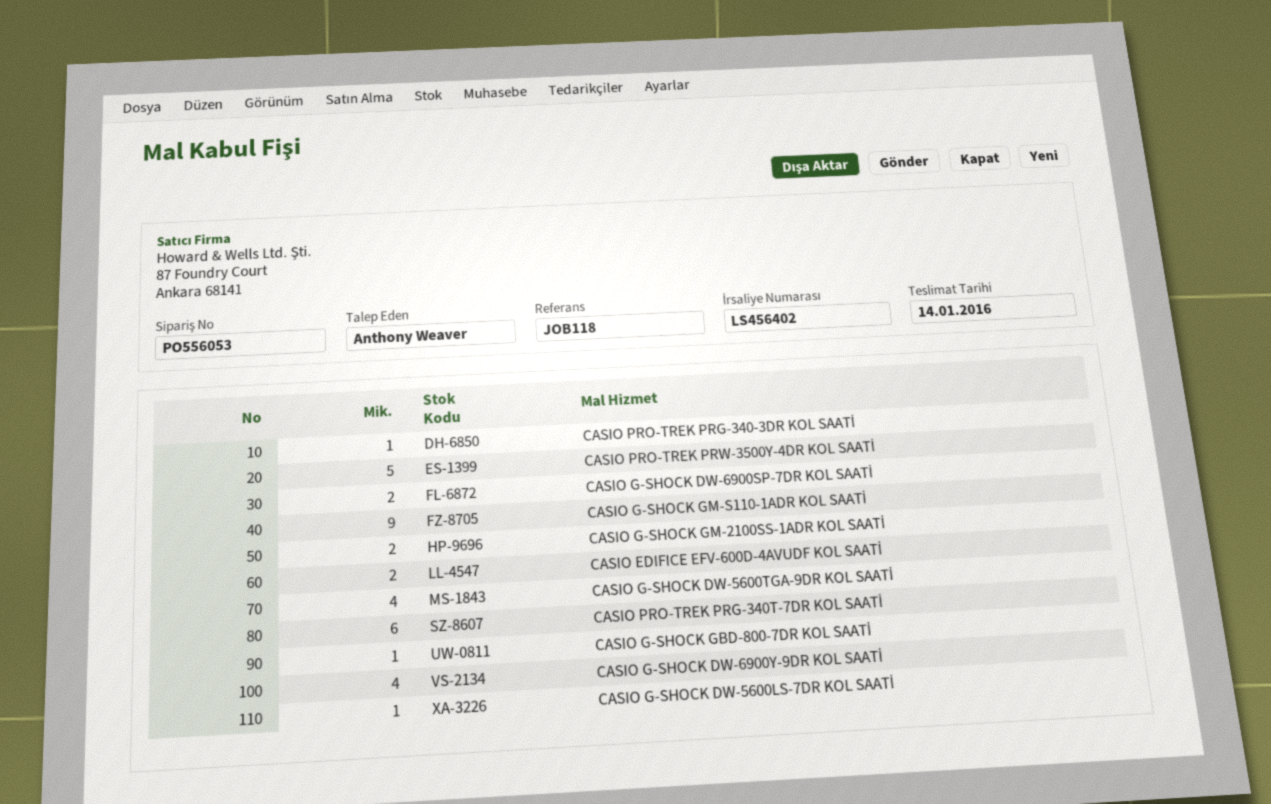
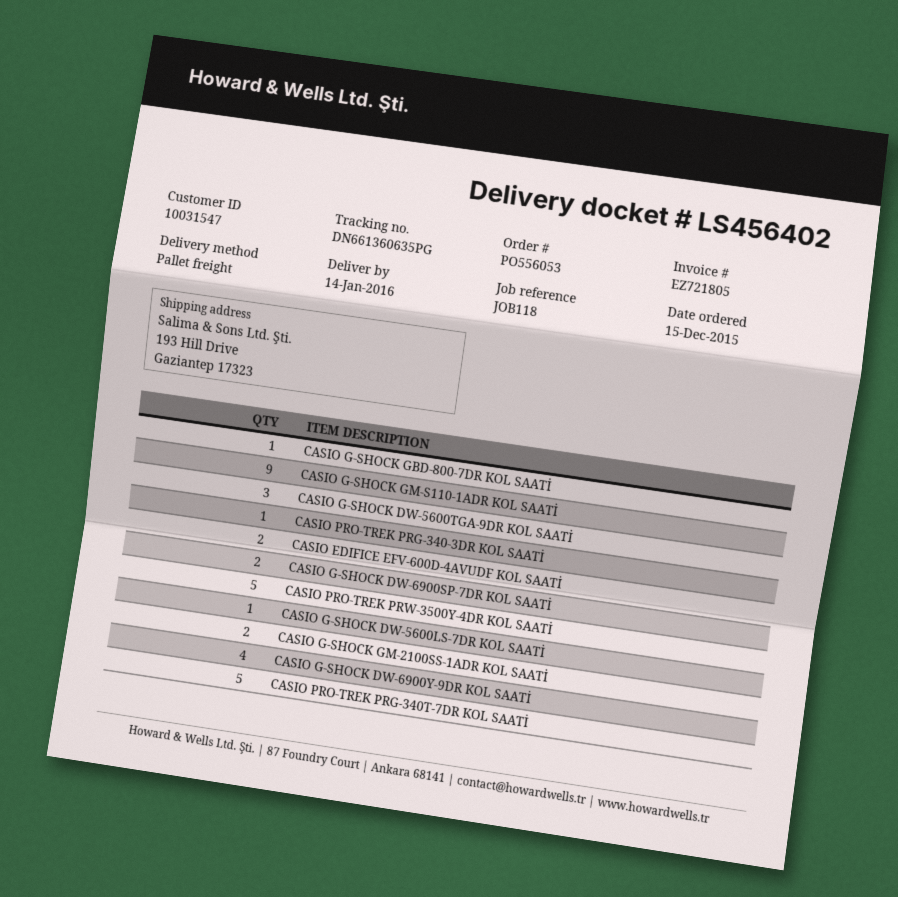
CASIO G-SHOCK DW-5600TGA-9DR KOL SAATİ: 4 -> 3
CASIO PRO-TREK PRG-340T-7DR KOL SAATİ: 6 -> 5

